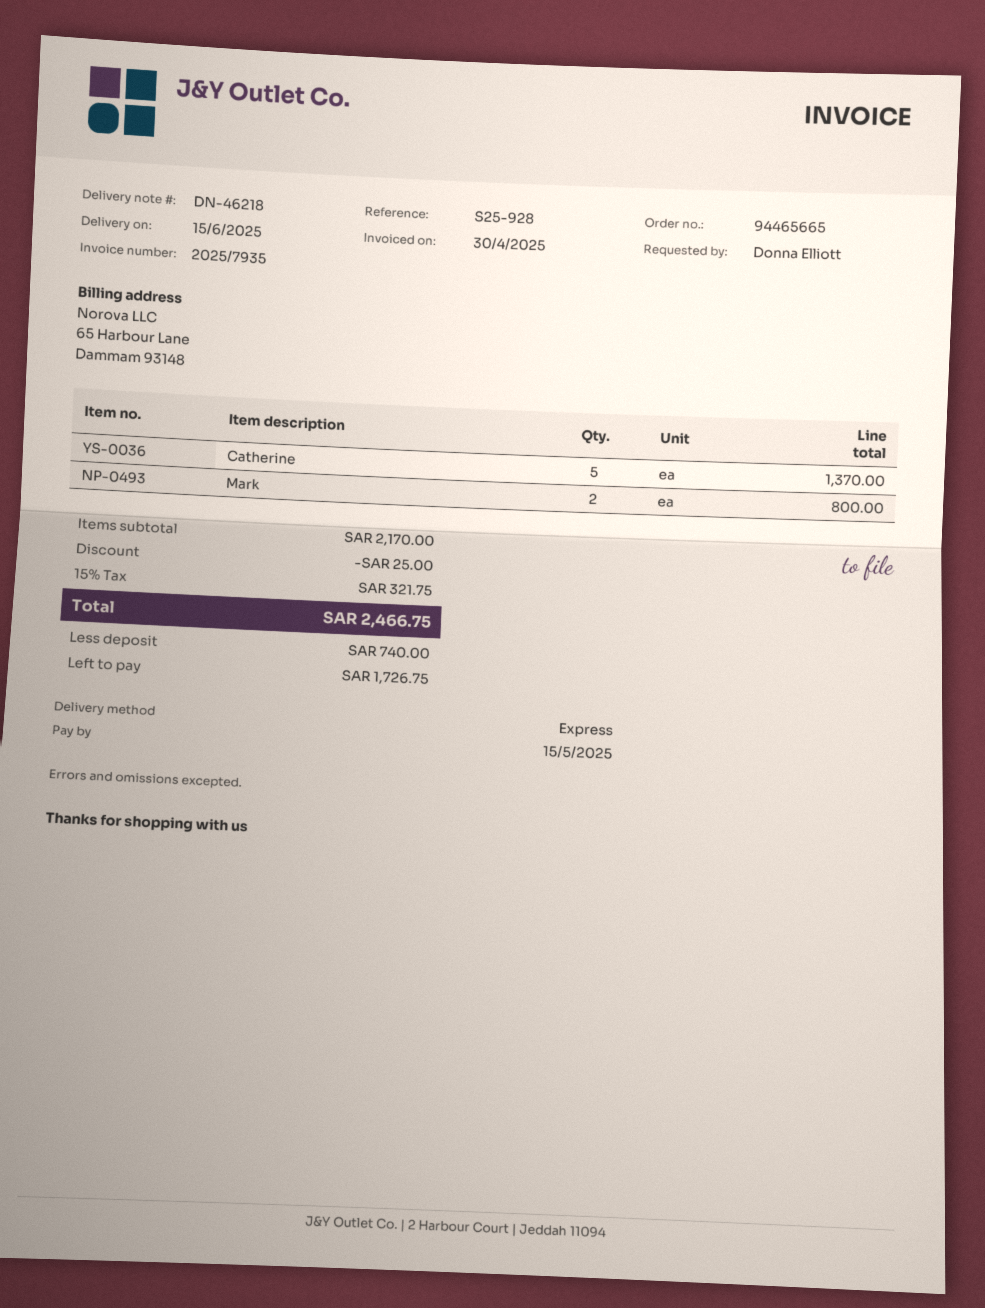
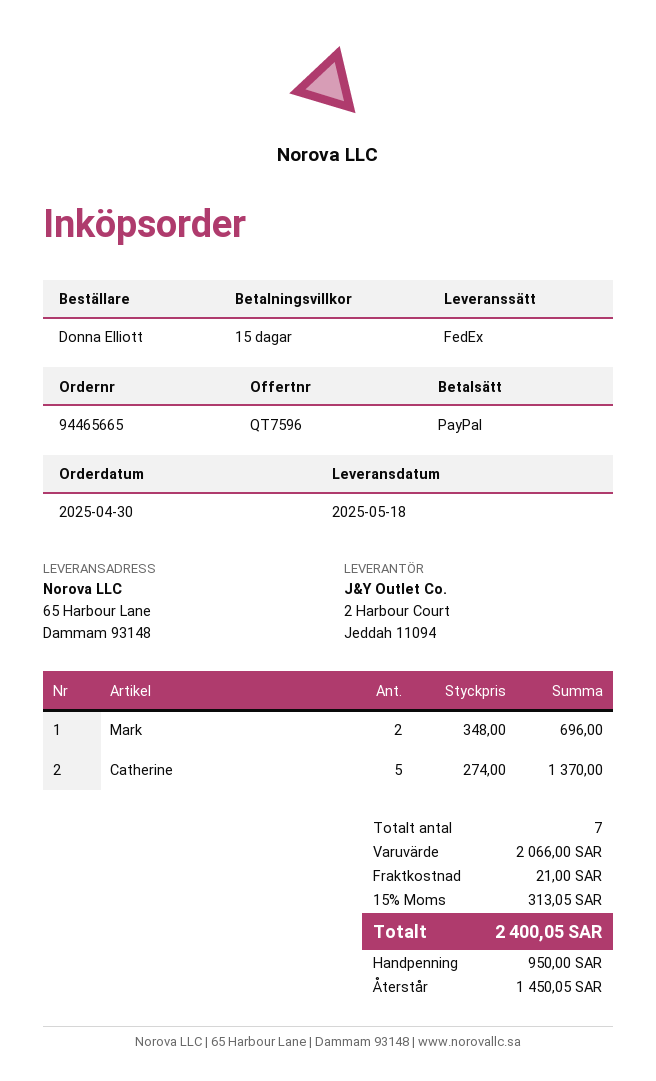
delivery date: 2025-06-15 -> 2025-05-18
shipping method: express -> FedEx
Mark: 2 for 800.00 -> 2 for 696.00
subtotal: 2170.00 -> 2066.00
discount: 25.00 -> none
shipping: none -> 21.00
tax: 15% = 321.75 -> 15% = 313.05
total: 2466.75 -> 2400.05
deposit: 740.00 -> 950.00
balance: 1726.75 -> 1450.05

